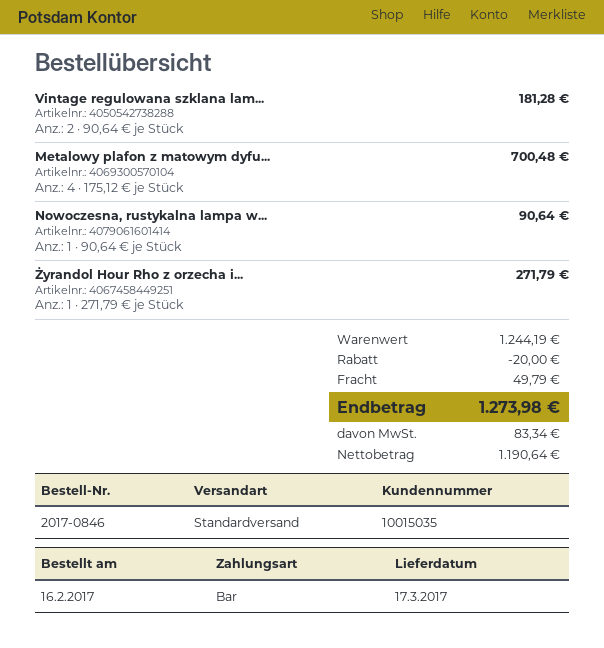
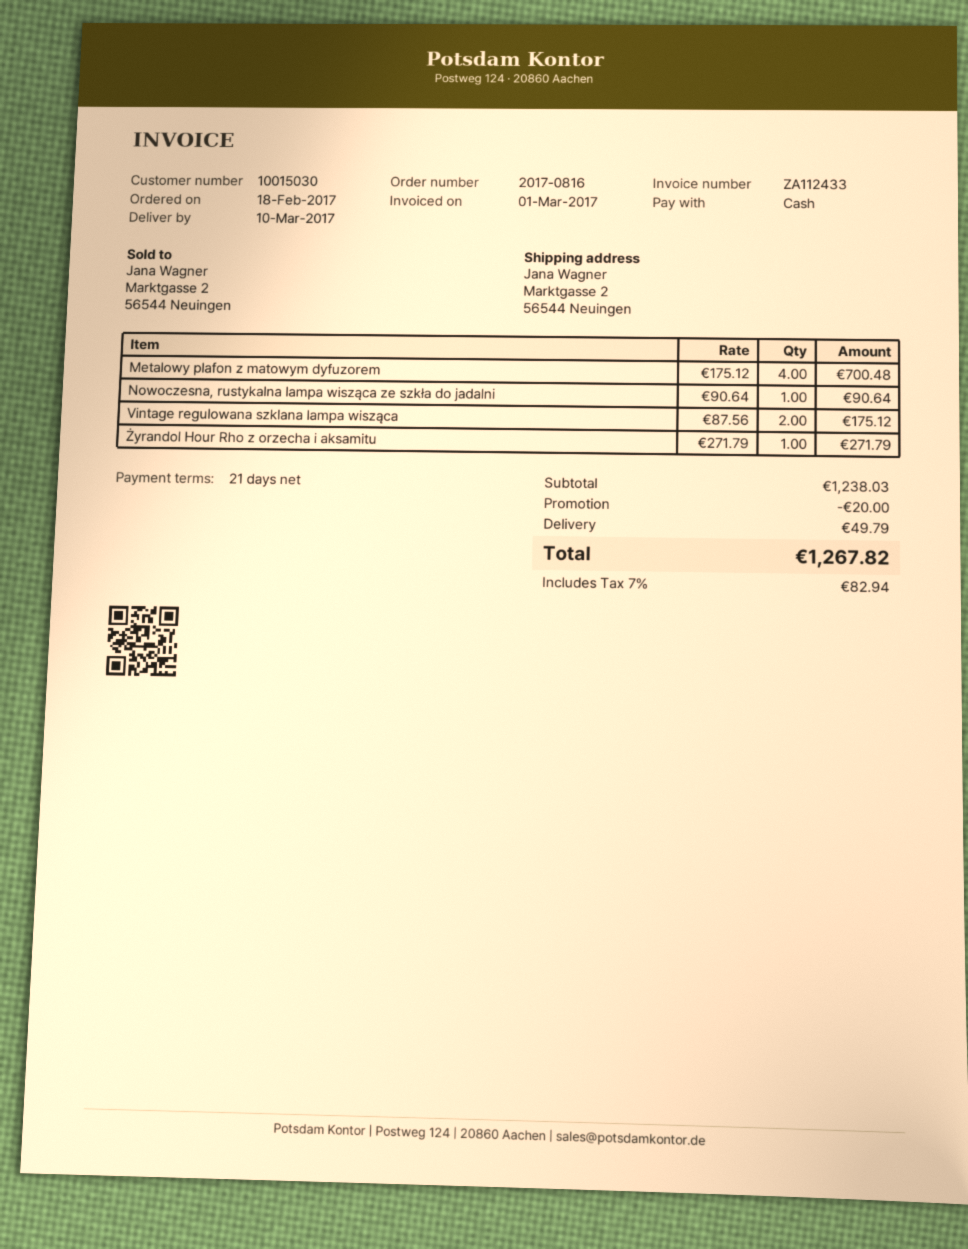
order number: 2017-0846 -> 2017-0816
order date: 2017-02-16 -> 2017-02-18
delivery date: 2017-03-17 -> 2017-03-10
customer number: 10015035 -> 10015030
Vintage regulowana szklana lam...: 2 x 90.64 = 181.28 -> 2 x 87.56 = 175.12
subtotal: 1244.19 -> 1238.03
tax: 83.34 -> 82.94
total: 1273.98 -> 1267.82

